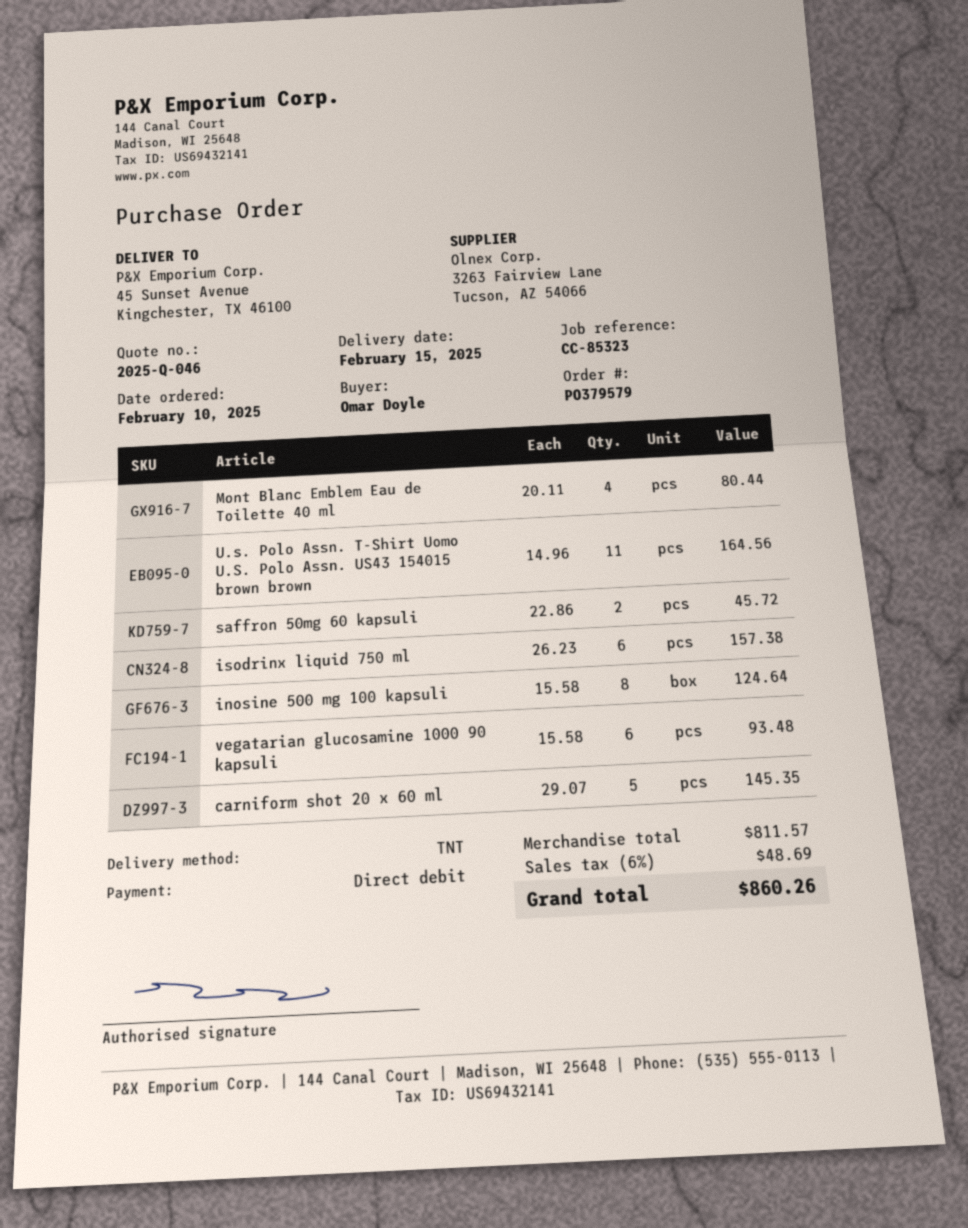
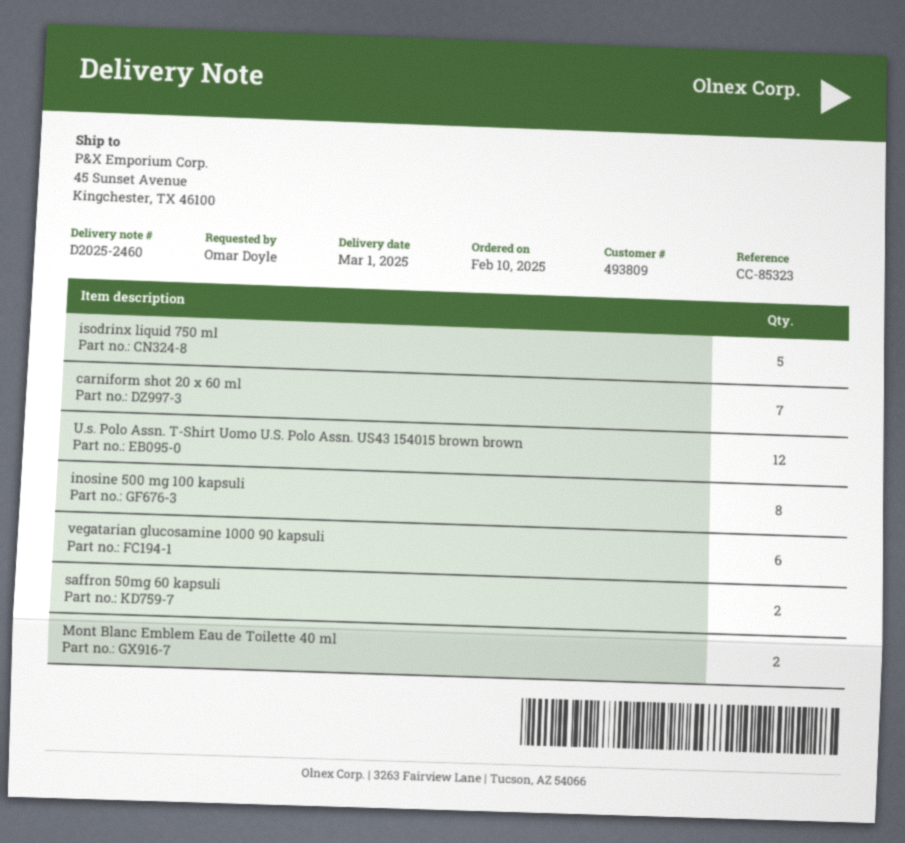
delivery date: 2025-02-15 -> 2025-03-01
Mont Blanc Emblem Eau de Toilette 40 ml: 4 -> 2
U.s. Polo Assn. T-Shirt Uomo U.S. Polo Assn. US43 154015 brown brown: 11 -> 12
isodrinx liquid 750 ml: 6 -> 5
carniform shot 20 x 60 ml: 5 -> 7

